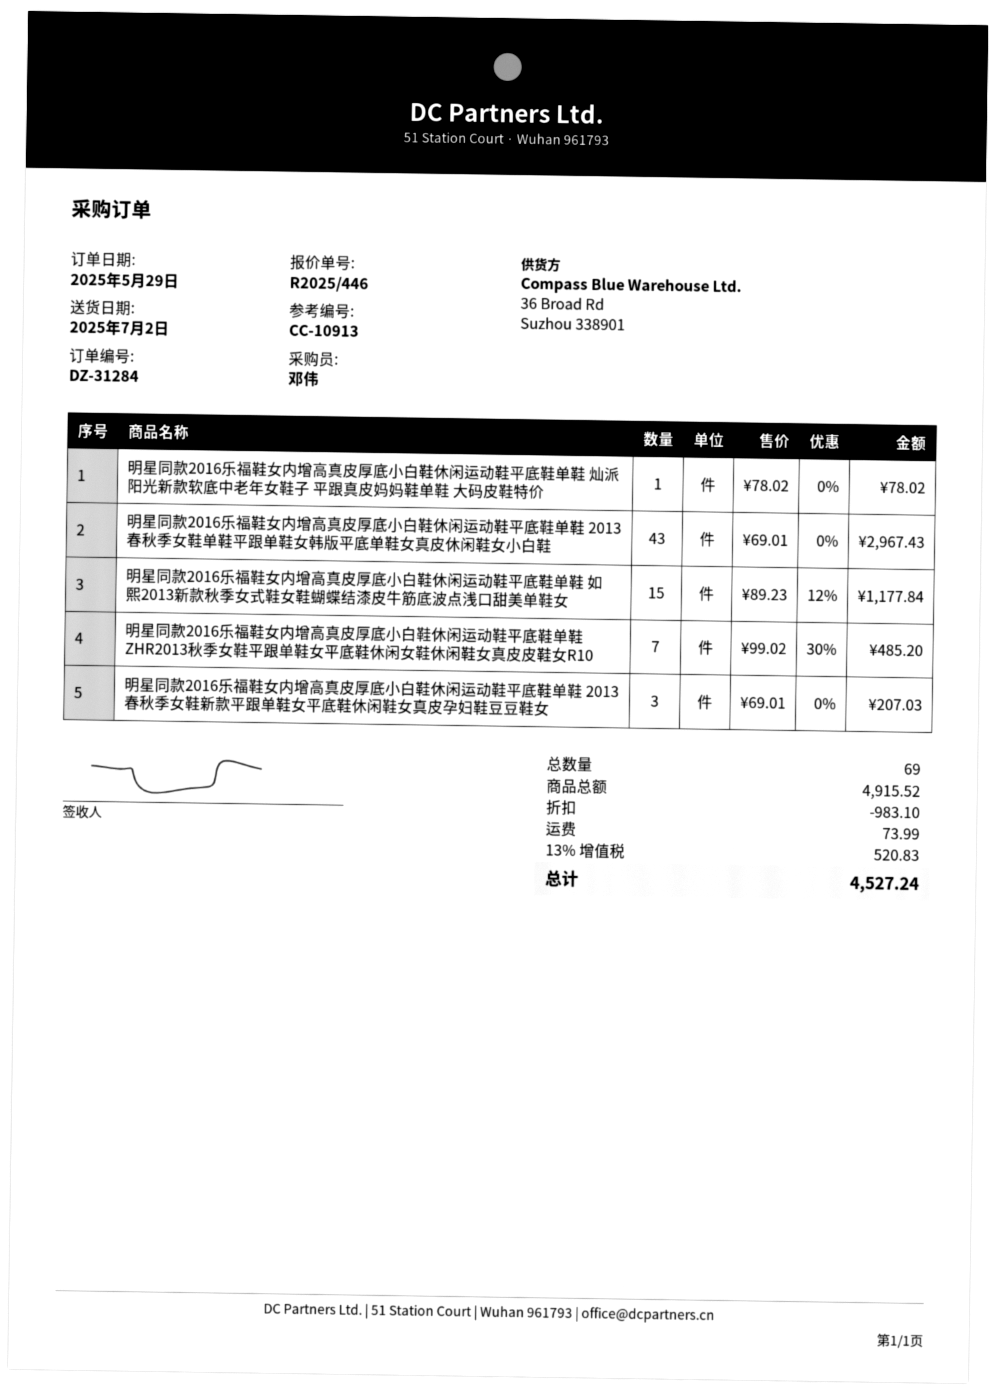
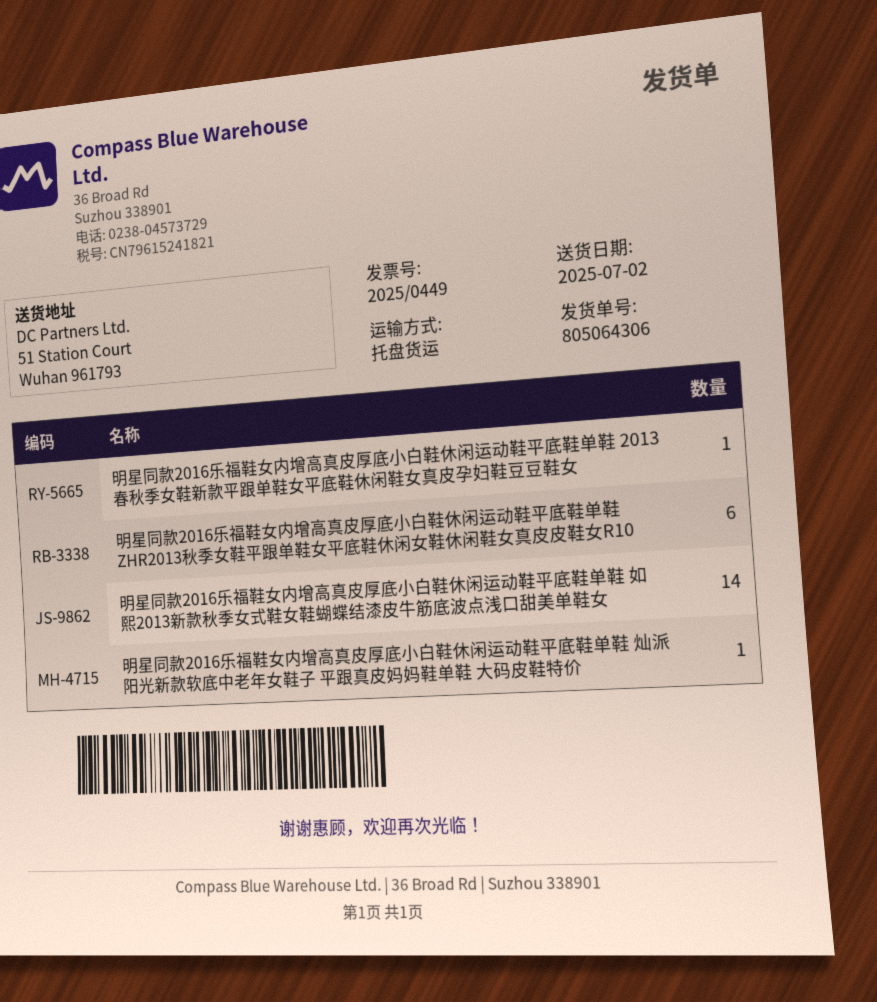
明星同款2016乐福鞋女内增高真皮厚底小白鞋休闲运动鞋平底鞋单鞋 2013春秋季女鞋单鞋平跟单鞋女韩版平底单鞋女真皮休闲鞋女小白鞋: 43 -> none
明星同款2016乐福鞋女内增高真皮厚底小白鞋休闲运动鞋平底鞋单鞋 如熙2013新款秋季女式鞋女鞋蝴蝶结漆皮牛筋底波点浅口甜美单鞋女: 15 -> 14
明星同款2016乐福鞋女内增高真皮厚底小白鞋休闲运动鞋平底鞋单鞋 ZHR2013秋季女鞋平跟单鞋女平底鞋休闲女鞋休闲鞋女真皮皮鞋女R10: 7 -> 6
明星同款2016乐福鞋女内增高真皮厚底小白鞋休闲运动鞋平底鞋单鞋 2013春秋季女鞋新款平跟单鞋女平底鞋休闲鞋女真皮孕妇鞋豆豆鞋女: 3 -> 1

